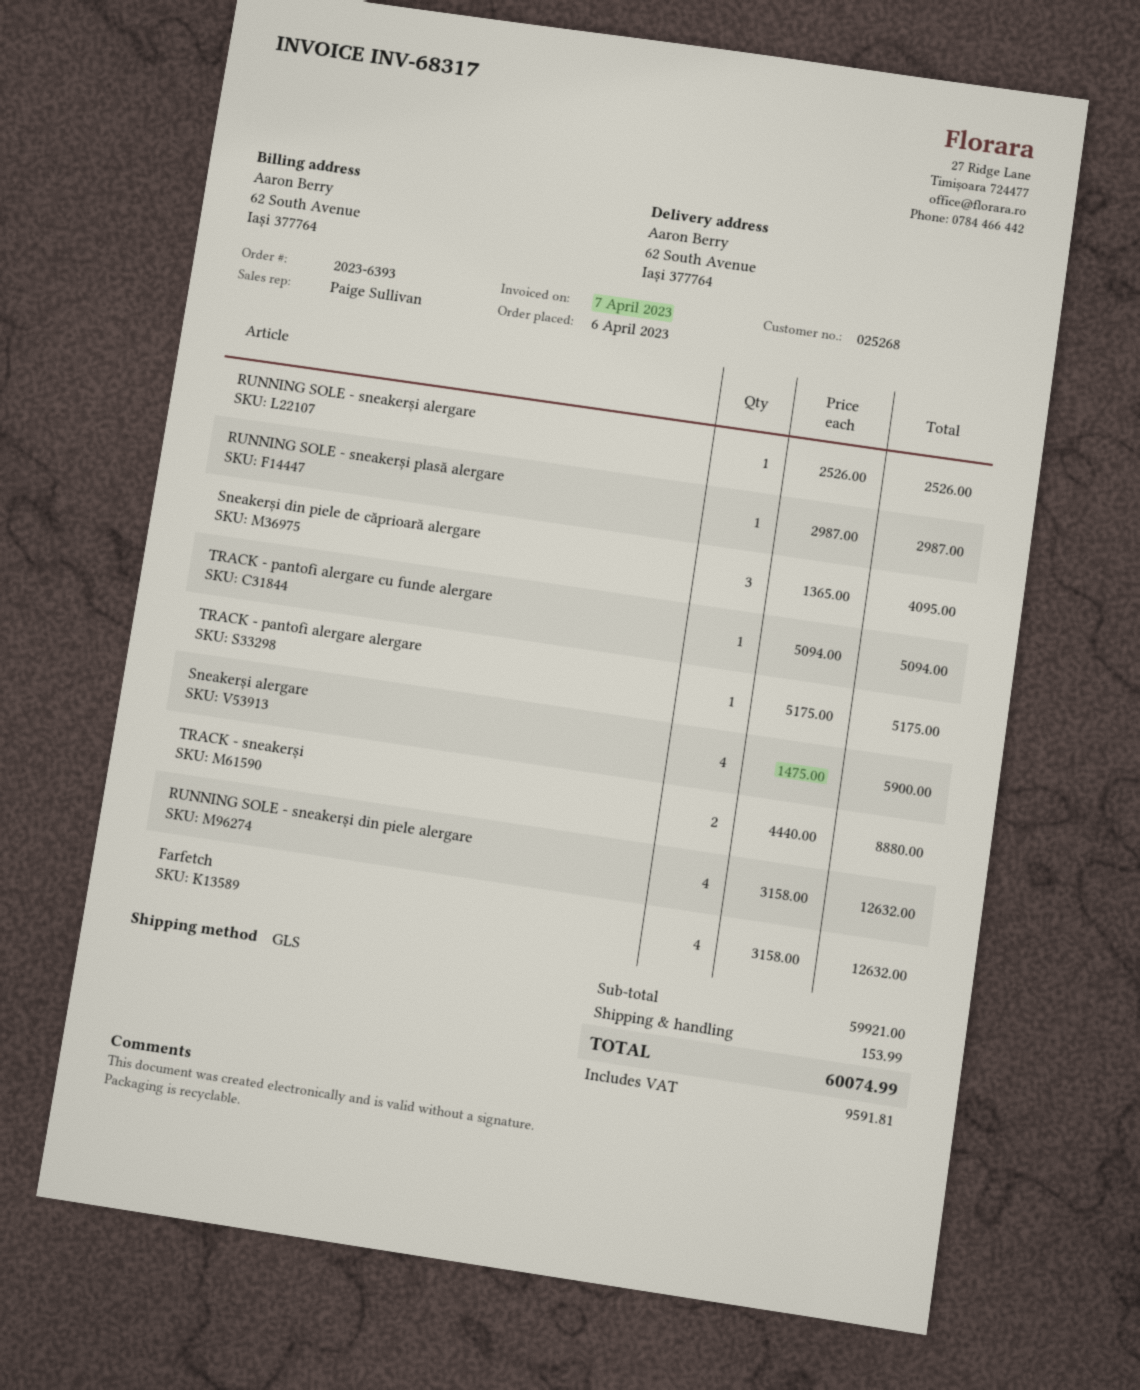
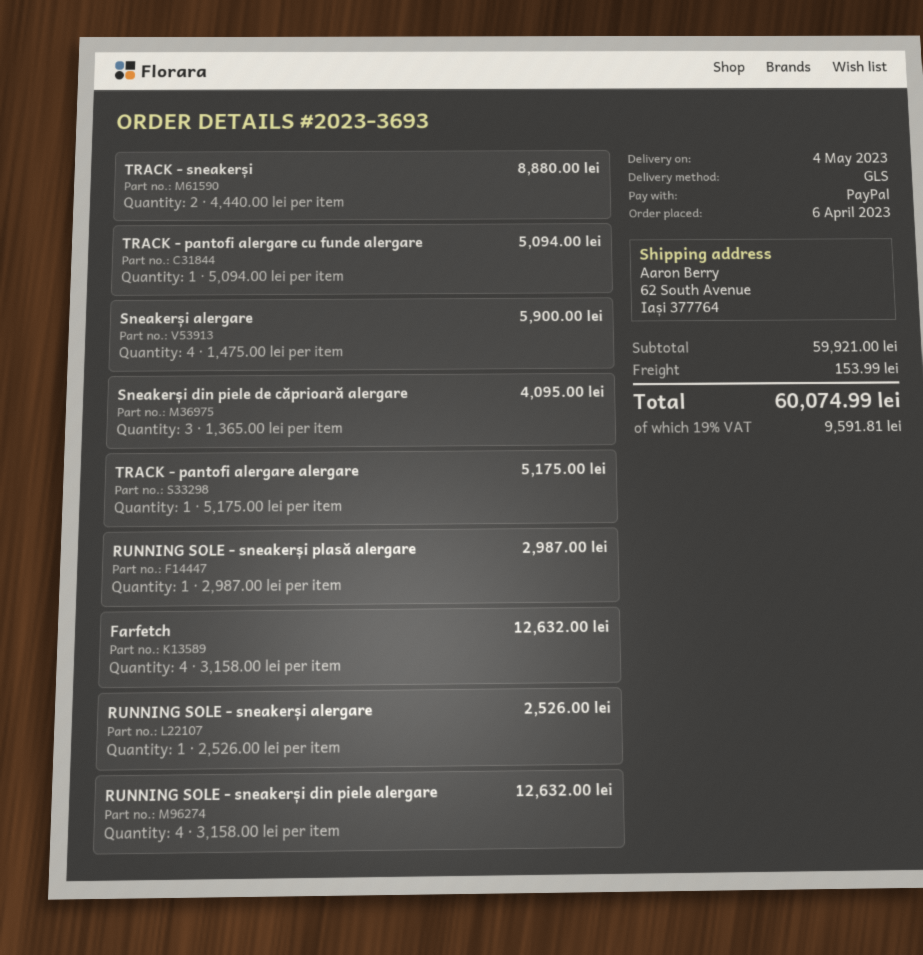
order number: 2023-6393 -> 2023-3693

